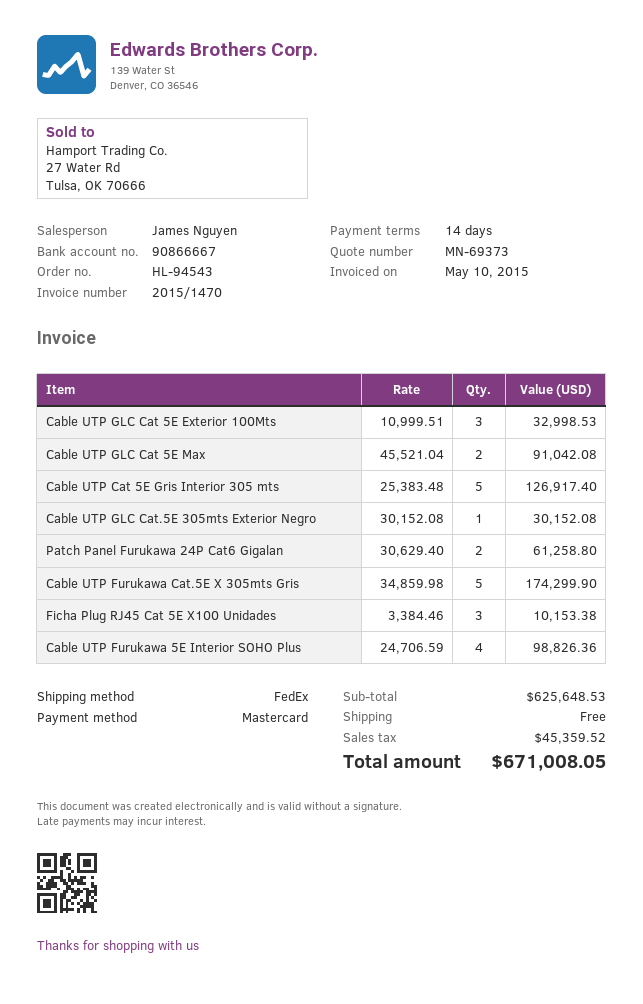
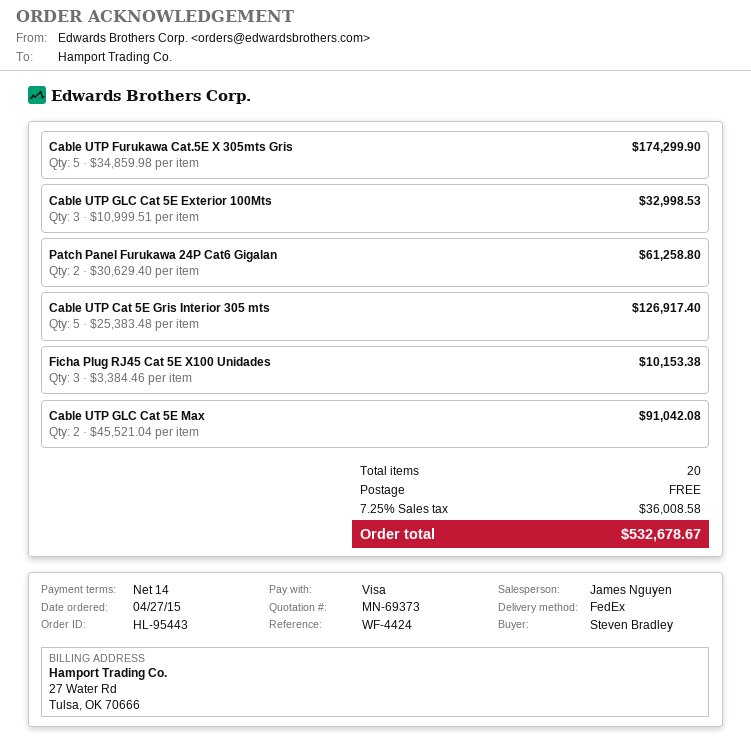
order number: HL-94543 -> HL-95443
payment method: Mastercard -> Visa
Cable UTP GLC Cat.5E 305mts Exterior Negro: 1 x 30152.08 = 30152.08 -> none
Cable UTP Furukawa 5E Interior SOHO Plus: 4 x 24706.59 = 98826.36 -> none
tax: 45359.52 -> 36008.58
total: 671008.05 -> 532678.67

